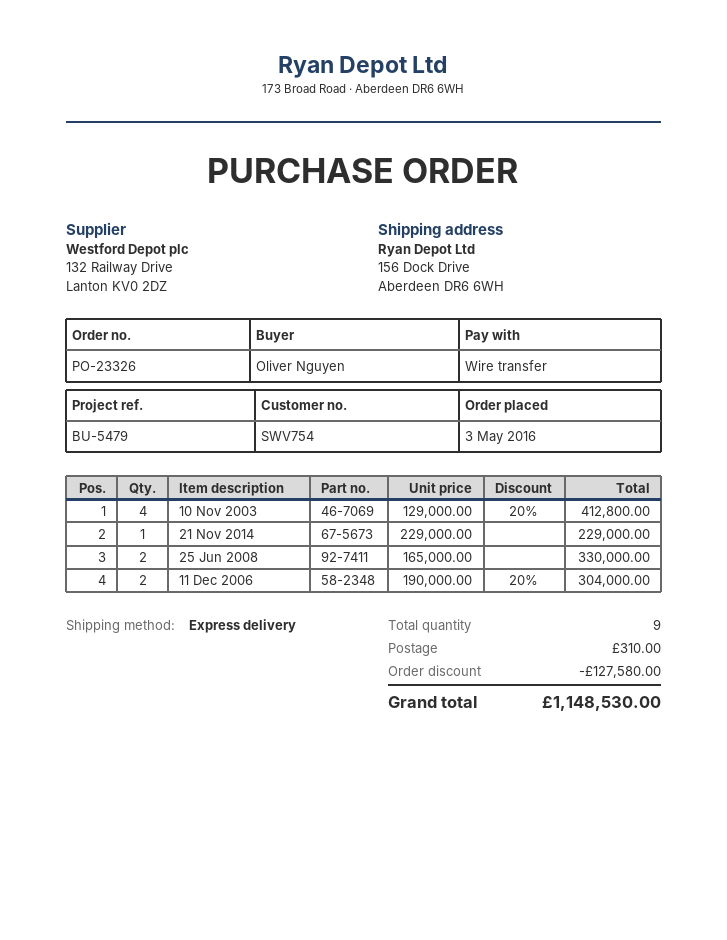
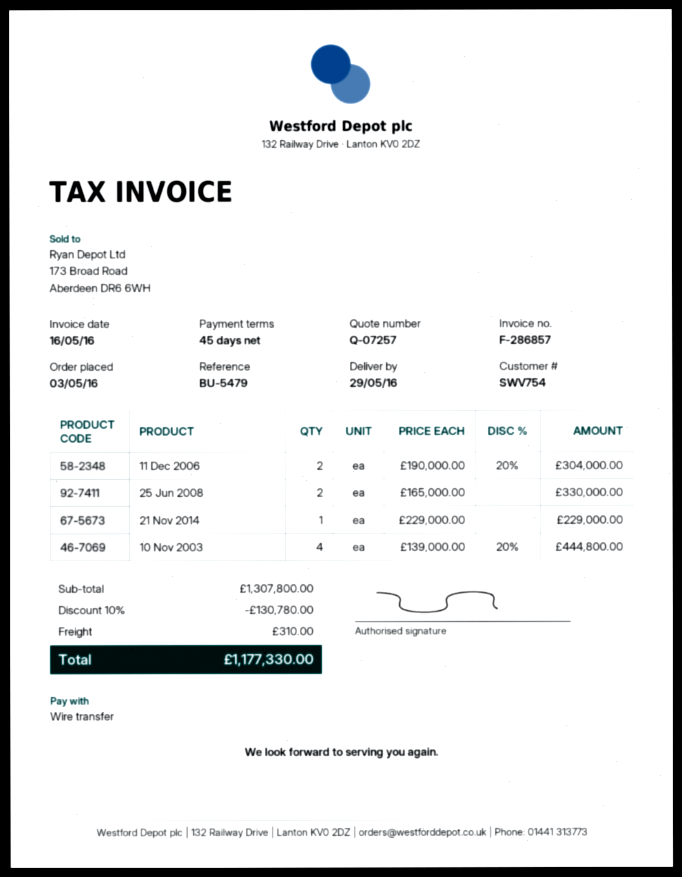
10 Nov 2003: 4 x 129000.00 - 20% = 412800.00 -> 4 x 139000.00 - 20% = 444800.00
discount: 127580.00 -> 130780.00
total: 1148530.00 -> 1177330.00

